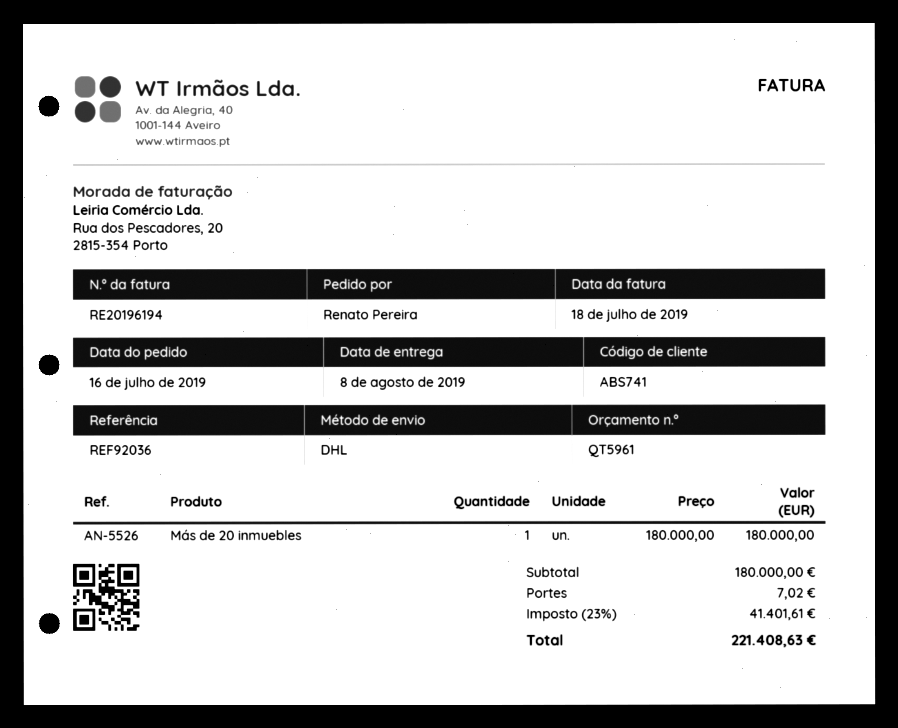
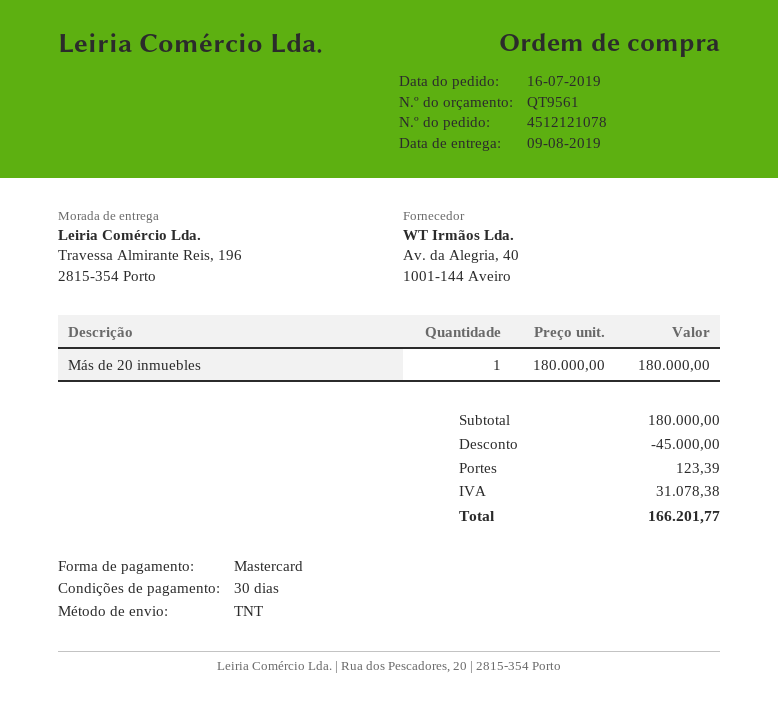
quote number: QT5961 -> QT9561
delivery date: 2019-08-08 -> 2019-08-09
shipping method: DHL -> TNT
discount: none -> 45000.00
shipping: 7.02 -> 123.39
tax: 41401.61 -> 31078.38
total: 221408.63 -> 166201.77

